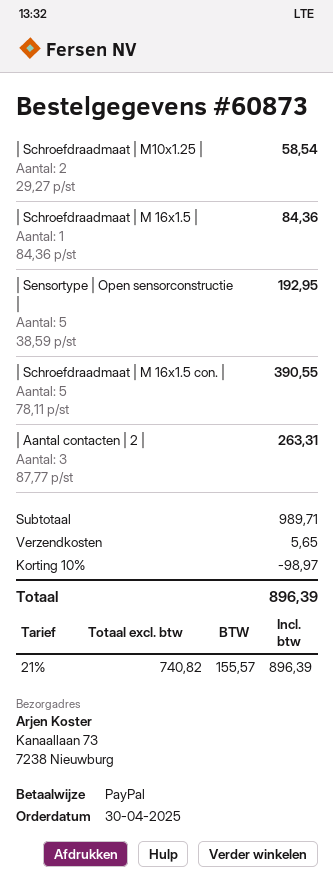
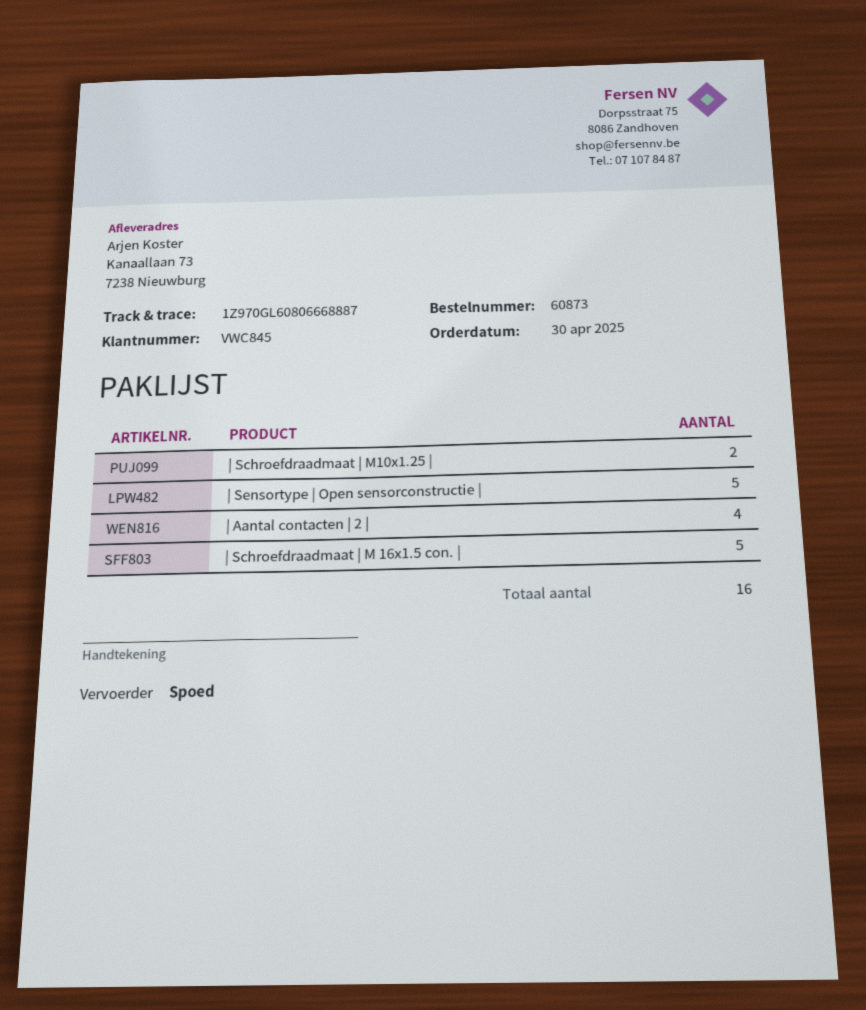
| Schroefdraadmaat | M 16x1.5 |: 1 -> none
| Aantal contacten | 2 |: 3 -> 4

